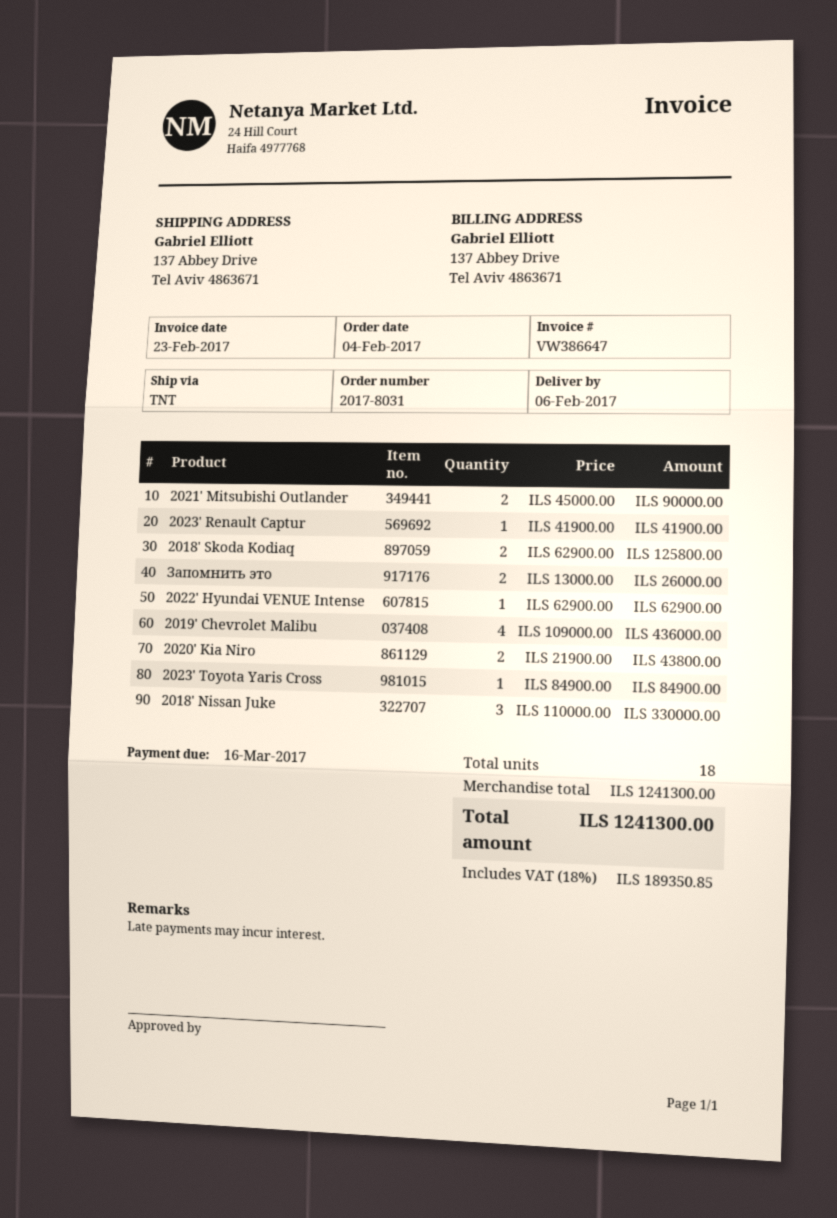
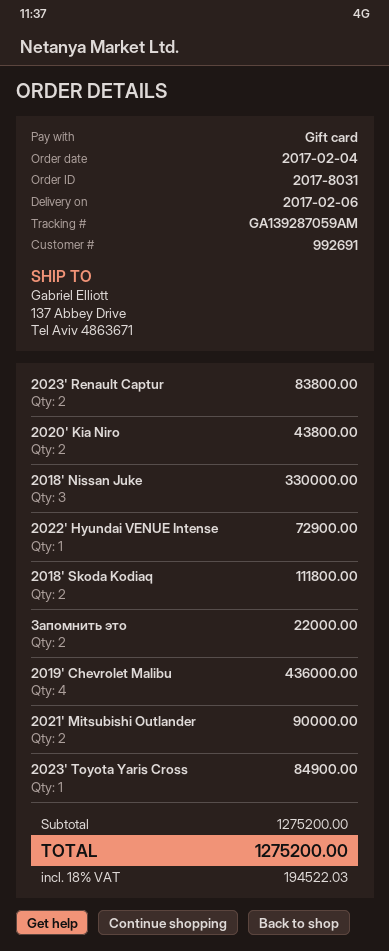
2023' Renault Captur: 1 for 41900.00 -> 2 for 83800.00
2018' Skoda Kodiaq: 2 for 125800.00 -> 2 for 111800.00
Запомнить это: 2 for 26000.00 -> 2 for 22000.00
2022' Hyundai VENUE Intense: 1 for 62900.00 -> 1 for 72900.00
subtotal: 1241300.00 -> 1275200.00
tax: 18% = 189350.85 -> 18% = 194522.03
total: 1241300.00 -> 1275200.00

